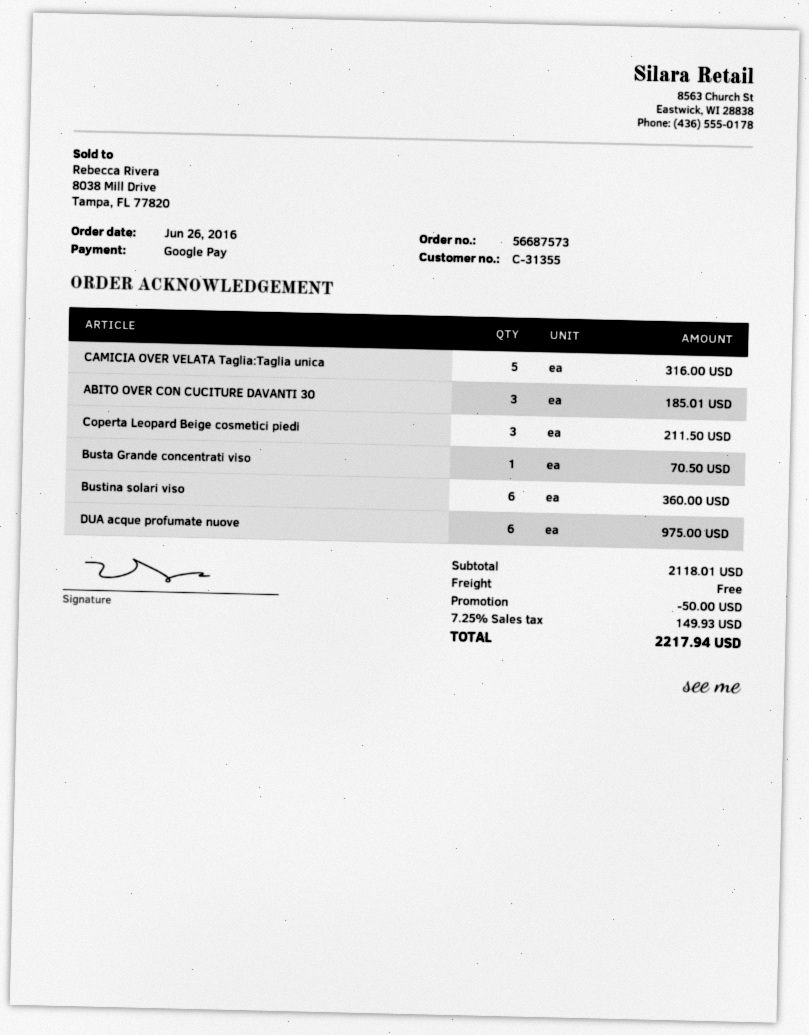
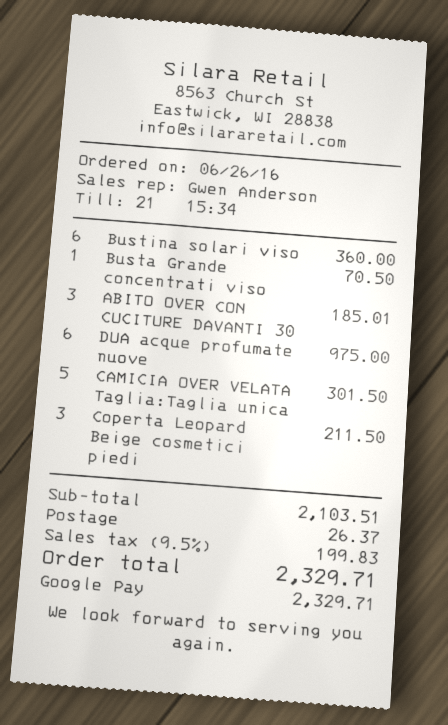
CAMICIA OVER VELATA Taglia:Taglia unica: 5 for 316.00 -> 5 for 301.50
subtotal: 2118.01 -> 2103.51
discount: 50.00 -> none
shipping: 0.00 -> 26.37
tax: 7.25% = 149.93 -> 9.5% = 199.83
total: 2217.94 -> 2329.71

